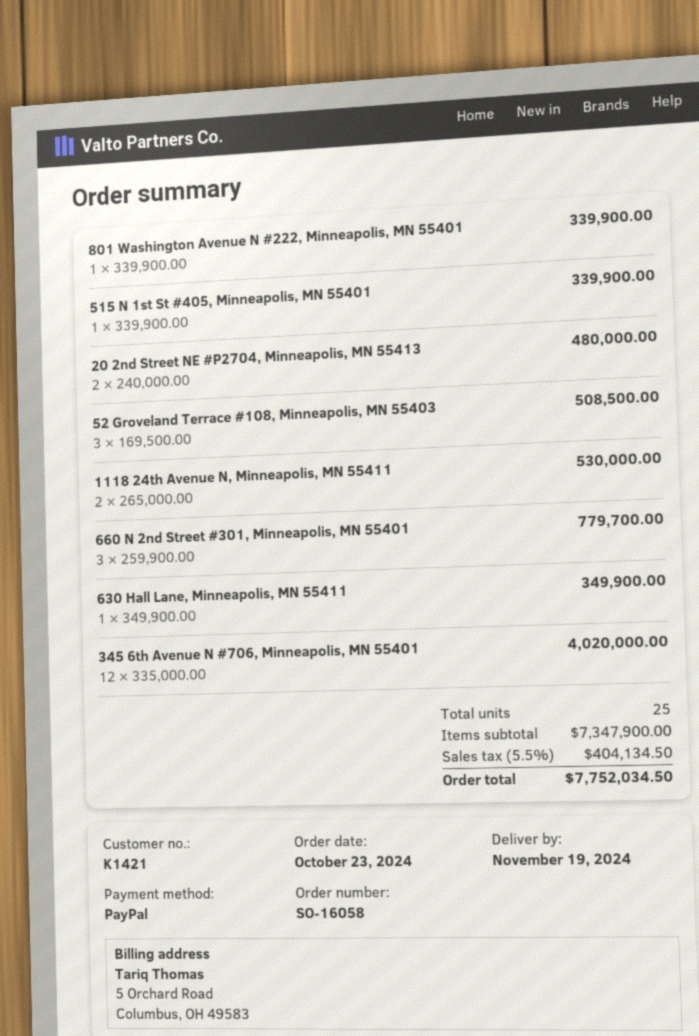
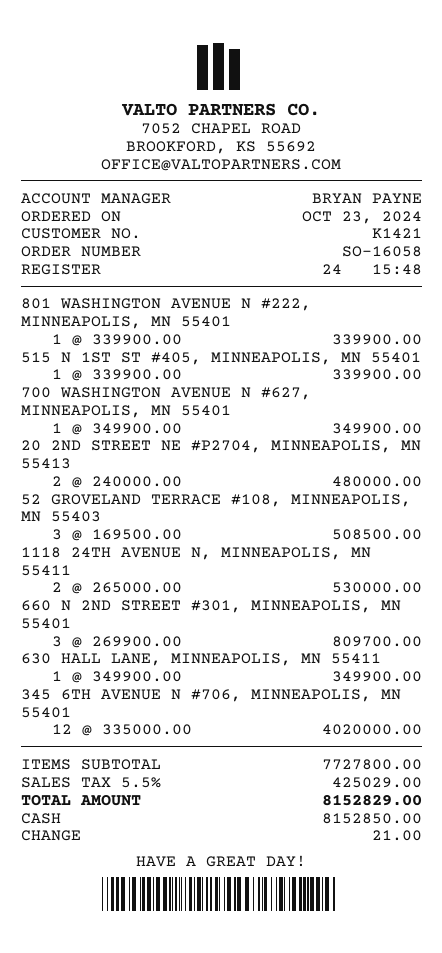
payment method: PayPal -> cash
660 N 2nd Street #301, Minneapolis, MN 55401: 3 x 259900.00 = 779700.00 -> 3 x 269900.00 = 809700.00
700 WASHINGTON AVENUE N #627, MINNEAPOLIS, MN 55401: none -> 1 x 349900.00 = 349900.00
subtotal: 7347900.00 -> 7727800.00
tax: 5.5% = 404134.50 -> 5.5% = 425029.00
total: 7752034.50 -> 8152829.00

